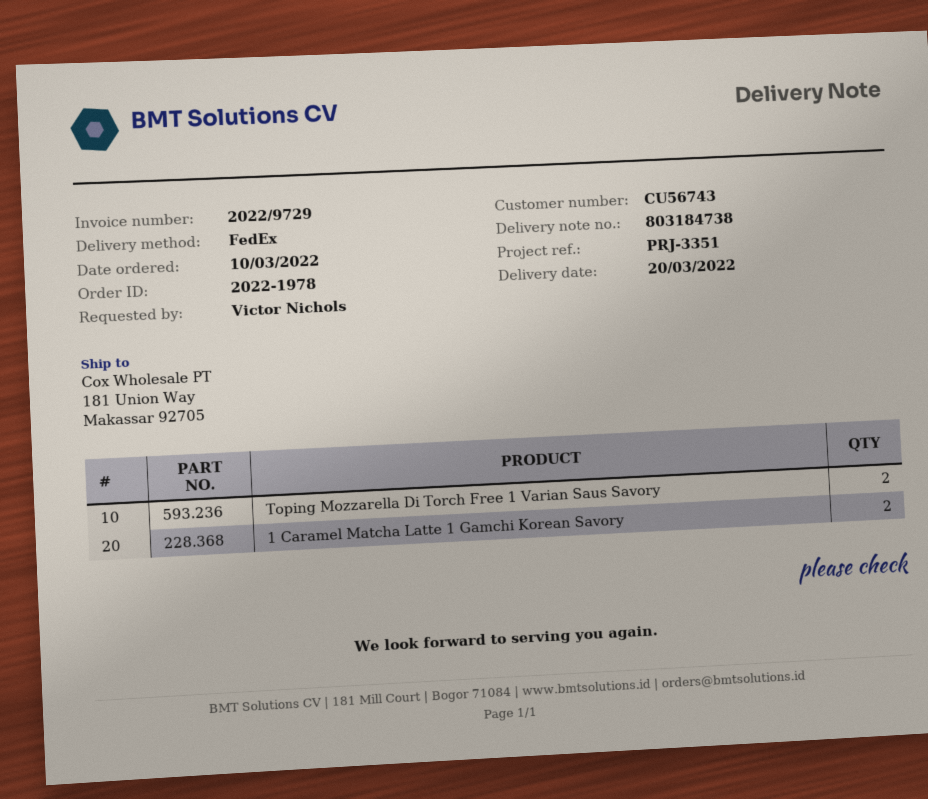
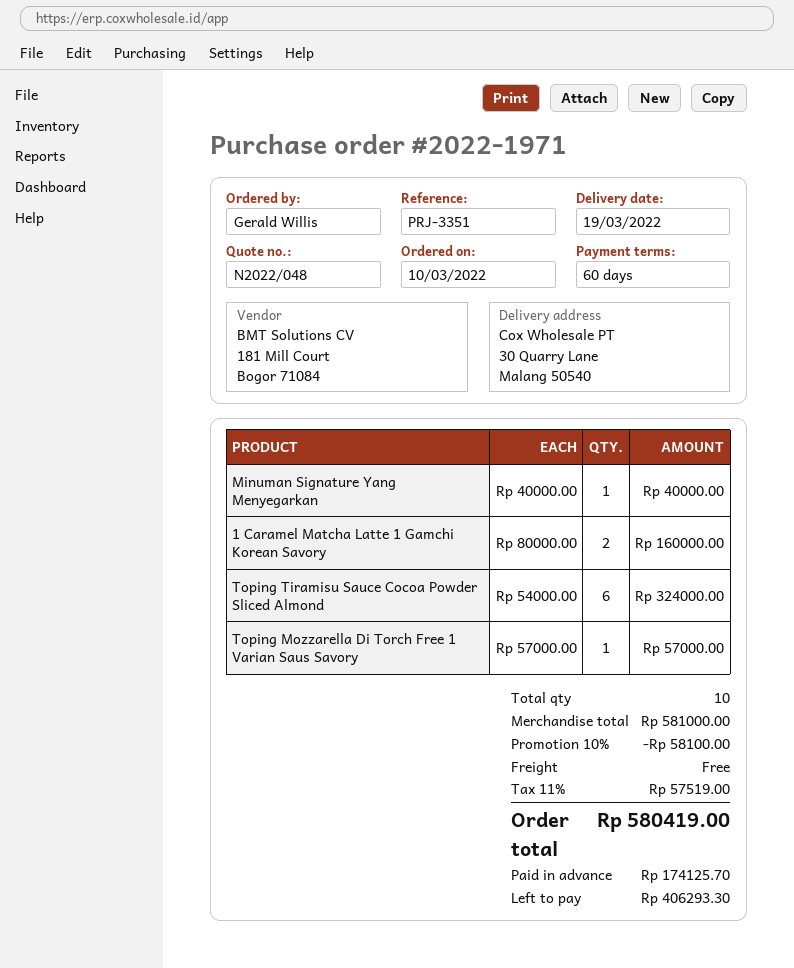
order number: 2022-1978 -> 2022-1971
delivery date: 2022-03-20 -> 2022-03-19
ordered by: Victor Nichols -> Gerald Willis
ship to: 181 Union Way, Makassar 92705 -> 30 Quarry Lane, Malang 50540
Toping Mozzarella Di Torch Free 1 Varian Saus Savory: 2 -> 1
Minuman Signature Yang Menyegarkan: none -> 1
Toping Tiramisu Sauce Cocoa Powder Sliced Almond: none -> 6

